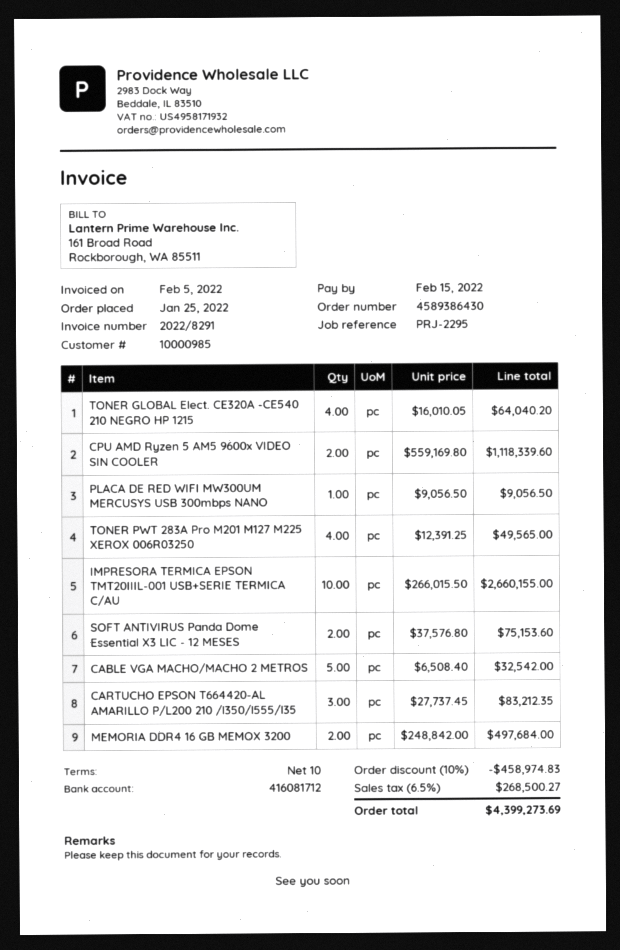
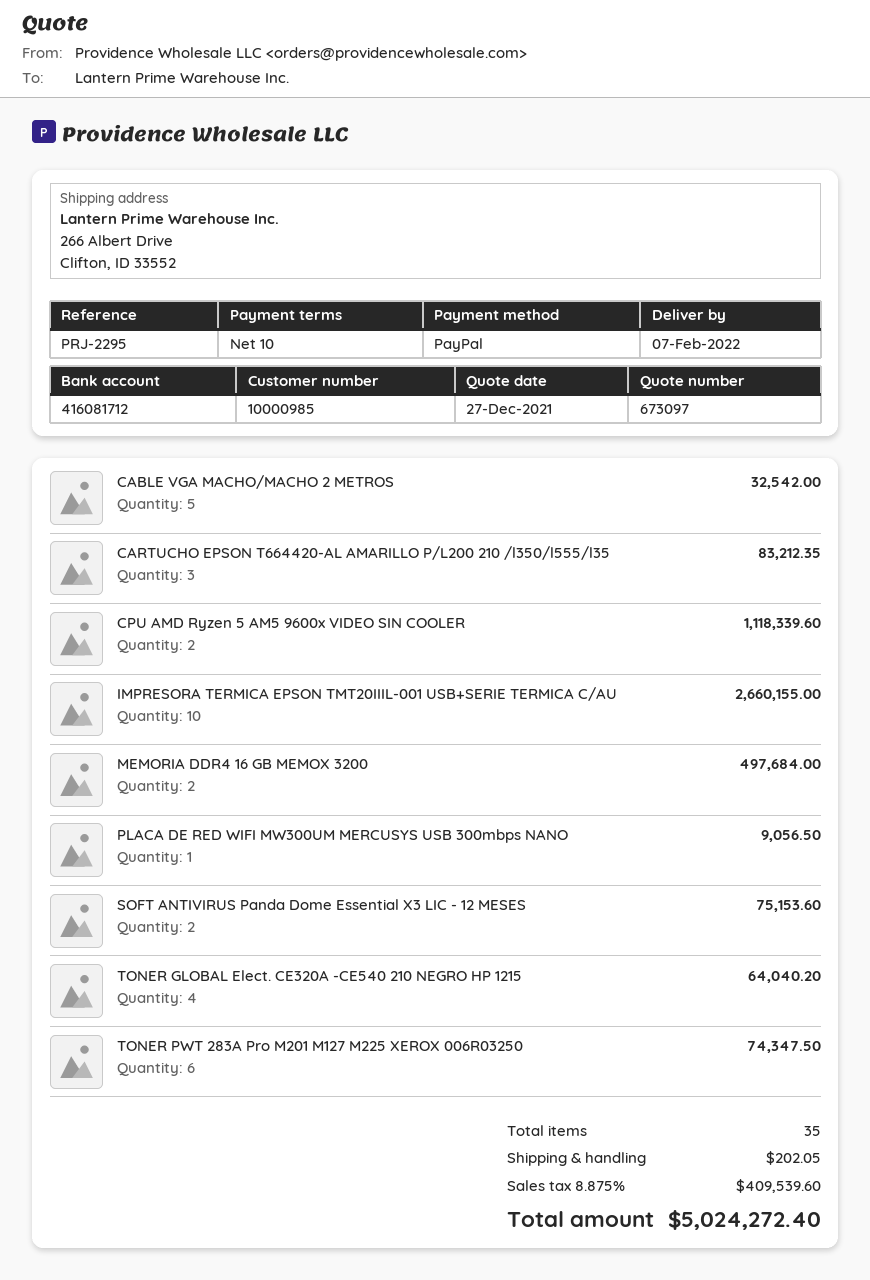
TONER PWT 283A Pro M201 M127 M225 XEROX 006R03250: 4 for 49565.00 -> 6 for 74347.50
discount: 10% = 458974.83 -> none
shipping: none -> 202.05
tax: 6.5% = 268500.27 -> 8.875% = 409539.60
total: 4399273.69 -> 5024272.40

